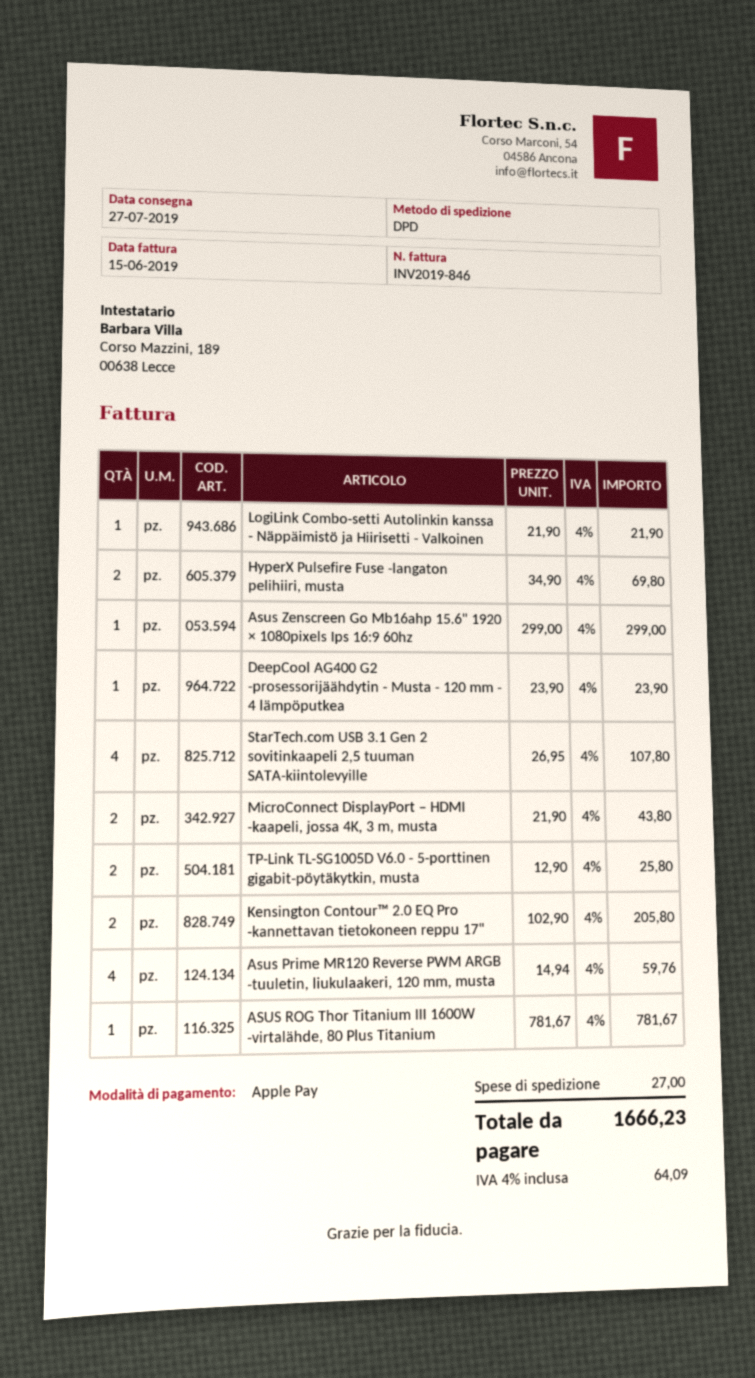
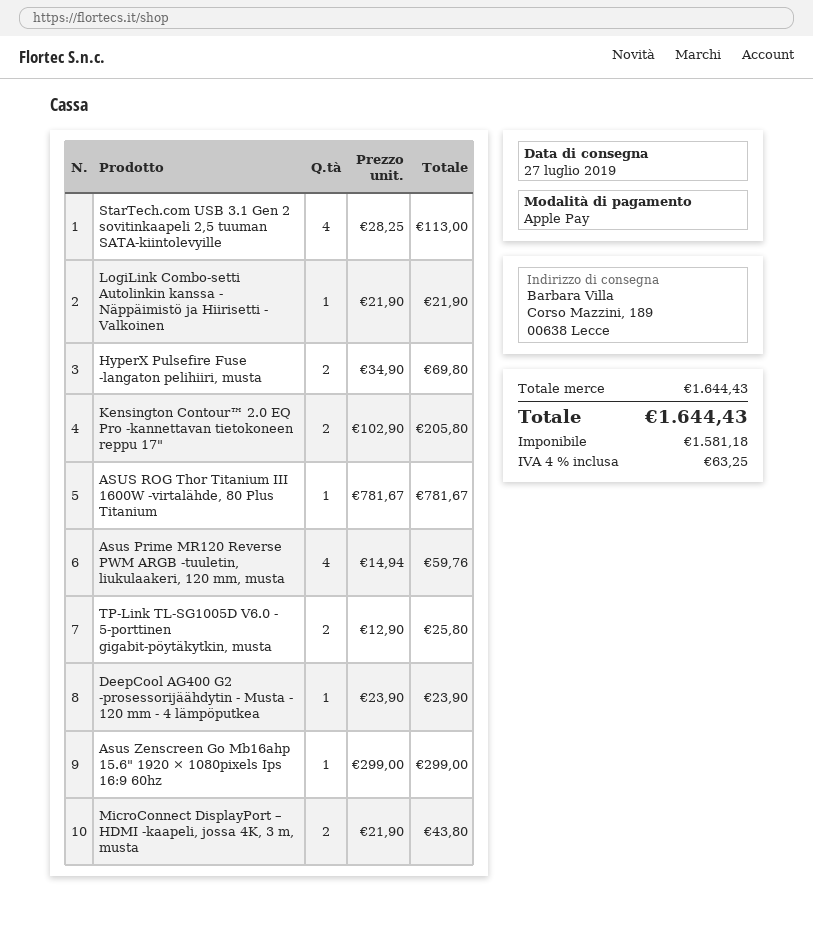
StarTech.com USB 3.1 Gen 2 sovitinkaapeli 2,5 tuuman SATA-kiintolevyille: 4 x 26.95 = 107.80 -> 4 x 28.25 = 113.00
shipping: 27.00 -> none
tax: 4% = 64.09 -> 4% = 63.25
total: 1666.23 -> 1644.43

